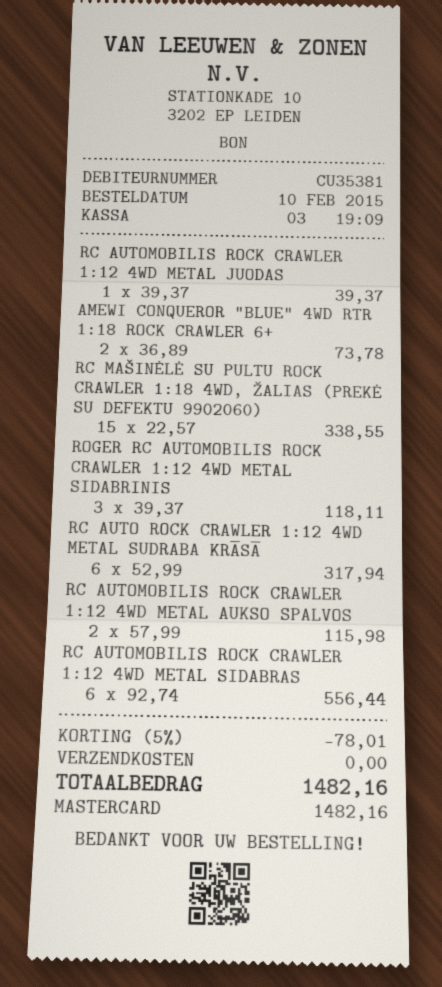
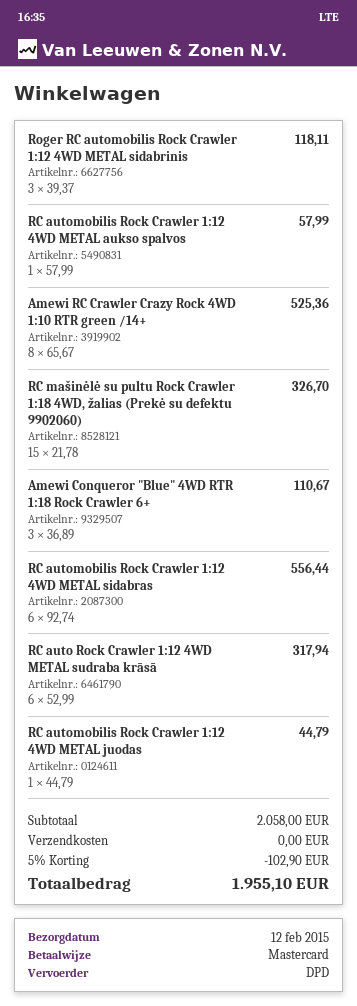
RC AUTOMOBILIS ROCK CRAWLER 1:12 4WD METAL JUODAS: 1 x 39.37 = 39.37 -> 1 x 44.79 = 44.79
AMEWI CONQUEROR "BLUE" 4WD RTR 1:18 ROCK CRAWLER 6+: 2 x 36.89 = 73.78 -> 3 x 36.89 = 110.67
RC MAŠINĖLĖ SU PULTU ROCK CRAWLER 1:18 4WD, ŽALIAS (PREKĖ SU DEFEKTU 9902060): 15 x 22.57 = 338.55 -> 15 x 21.78 = 326.70
RC AUTOMOBILIS ROCK CRAWLER 1:12 4WD METAL AUKSO SPALVOS: 2 x 57.99 = 115.98 -> 1 x 57.99 = 57.99
Amewi RC Crawler Crazy Rock 4WD 1:10 RTR green /14+: none -> 8 x 65.67 = 525.36
discount: 5% = 78.01 -> 5% = 102.90
total: 1482.16 -> 1955.10

